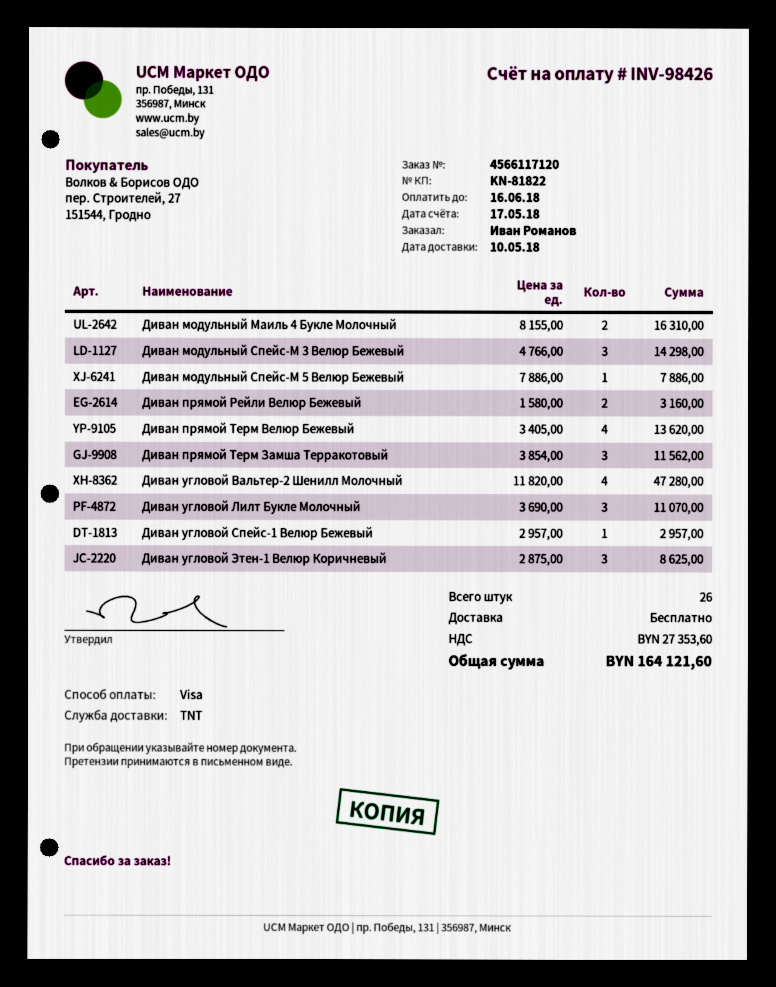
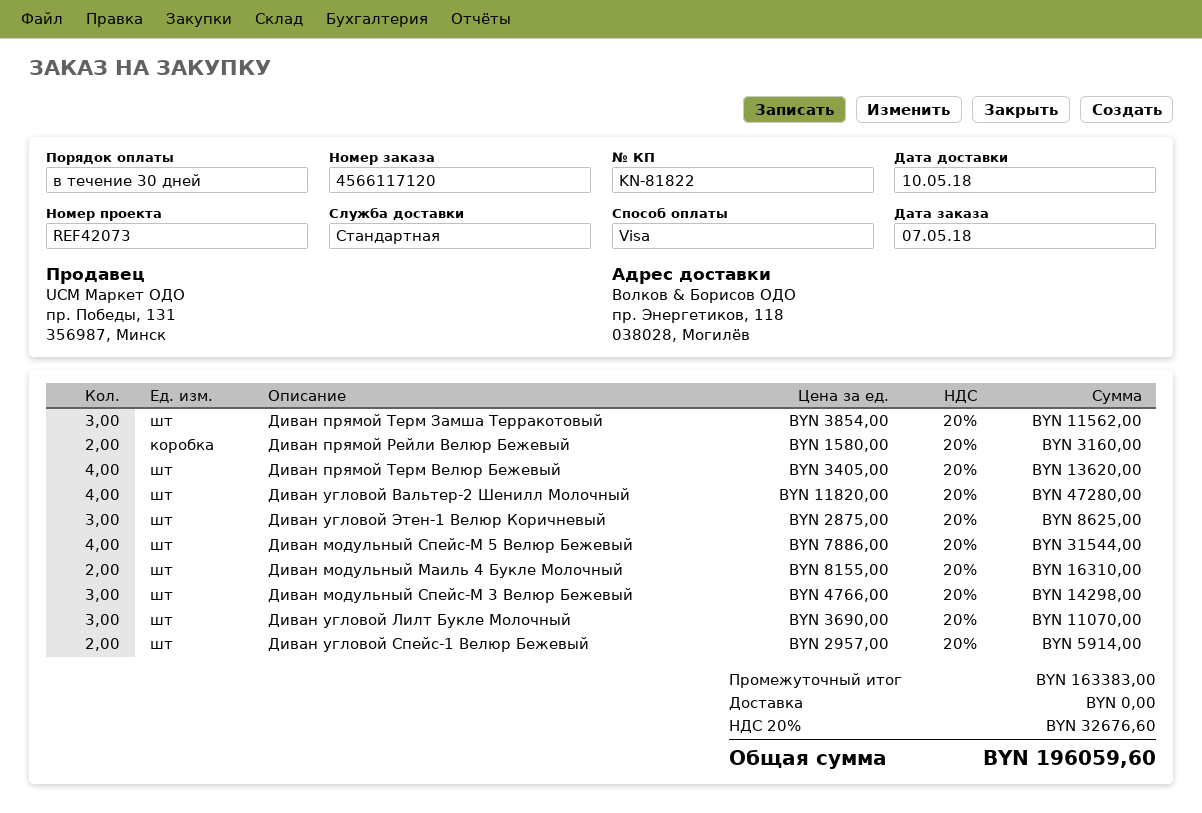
shipping method: TNT -> standard
Диван модульный Спейс-М 5 Велюр Бежевый: 1 x 7886.00 = 7886.00 -> 4 x 7886.00 = 31544.00
Диван угловой Спейс-1 Велюр Бежевый: 1 x 2957.00 = 2957.00 -> 2 x 2957.00 = 5914.00
tax: 27353.60 -> 32676.60
total: 164121.60 -> 196059.60

